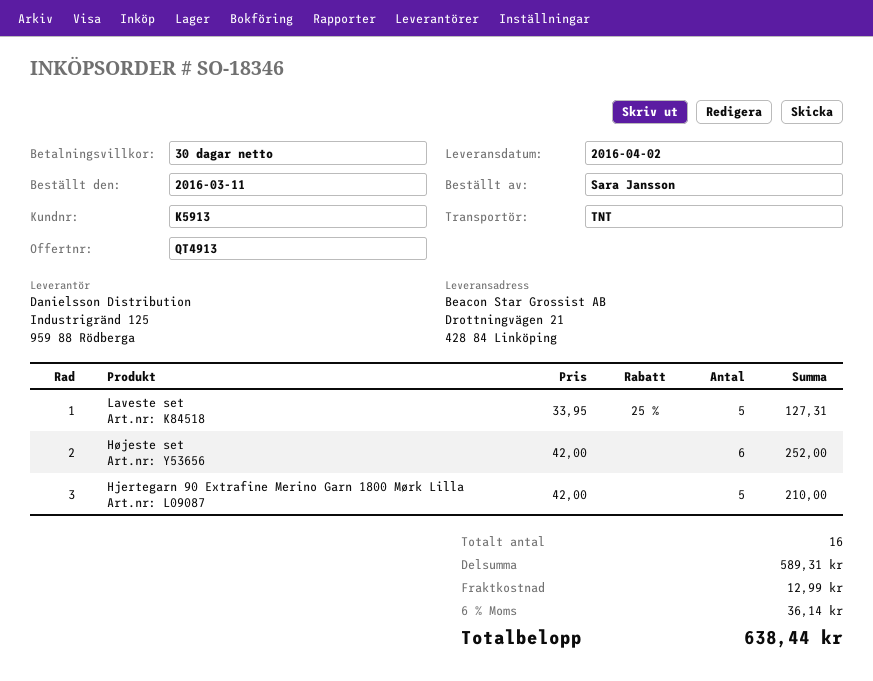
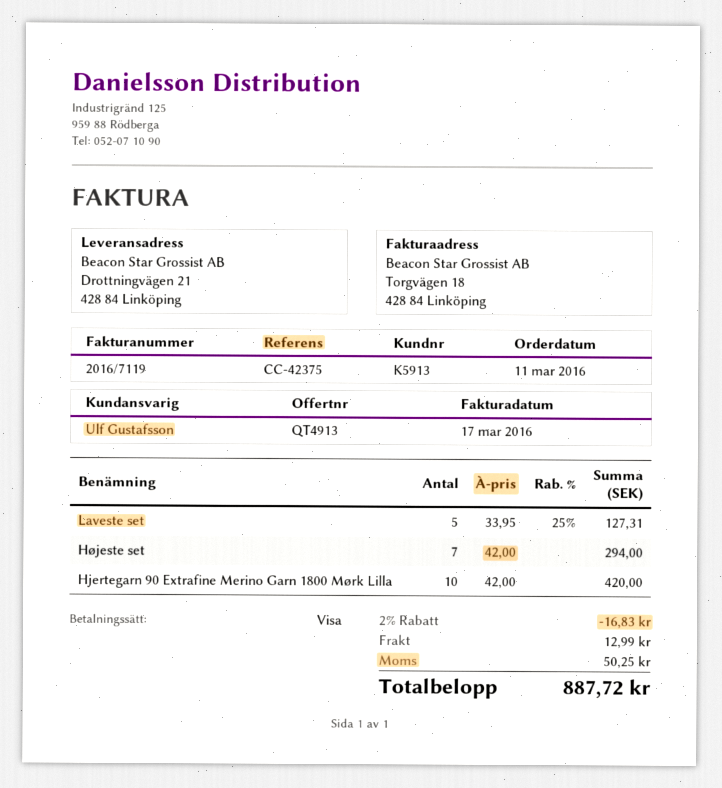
Højeste set: 6 x 42.00 = 252.00 -> 7 x 42.00 = 294.00
Hjertegarn 90 Extrafine Merino Garn 1800 Mørk Lilla: 5 x 42.00 = 210.00 -> 10 x 42.00 = 420.00
discount: none -> 2% = 16.83
tax: 36.14 -> 50.25
total: 638.44 -> 887.72

